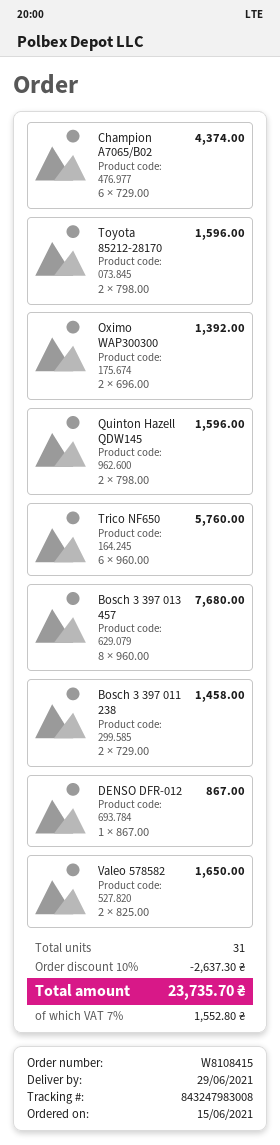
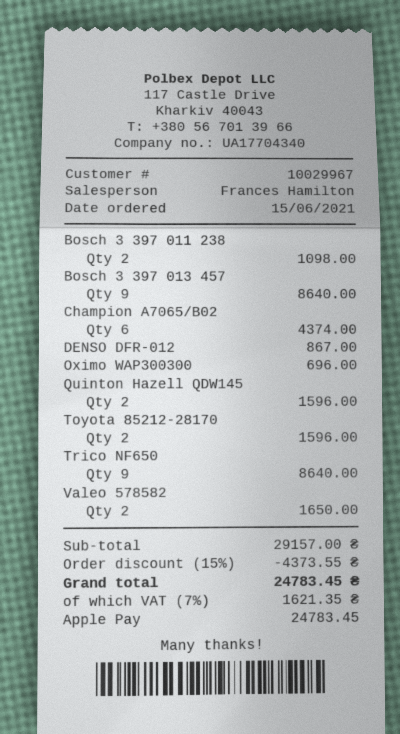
Oximo WAP300300: 2 for 1392.00 -> 1 for 696.00
Trico NF650: 6 for 5760.00 -> 9 for 8640.00
Bosch 3 397 013 457: 8 for 7680.00 -> 9 for 8640.00
Bosch 3 397 011 238: 2 for 1458.00 -> 2 for 1098.00
discount: 10% = 2637.30 -> 15% = 4373.55
tax: 7% = 1552.80 -> 7% = 1621.35
total: 23735.70 -> 24783.45

